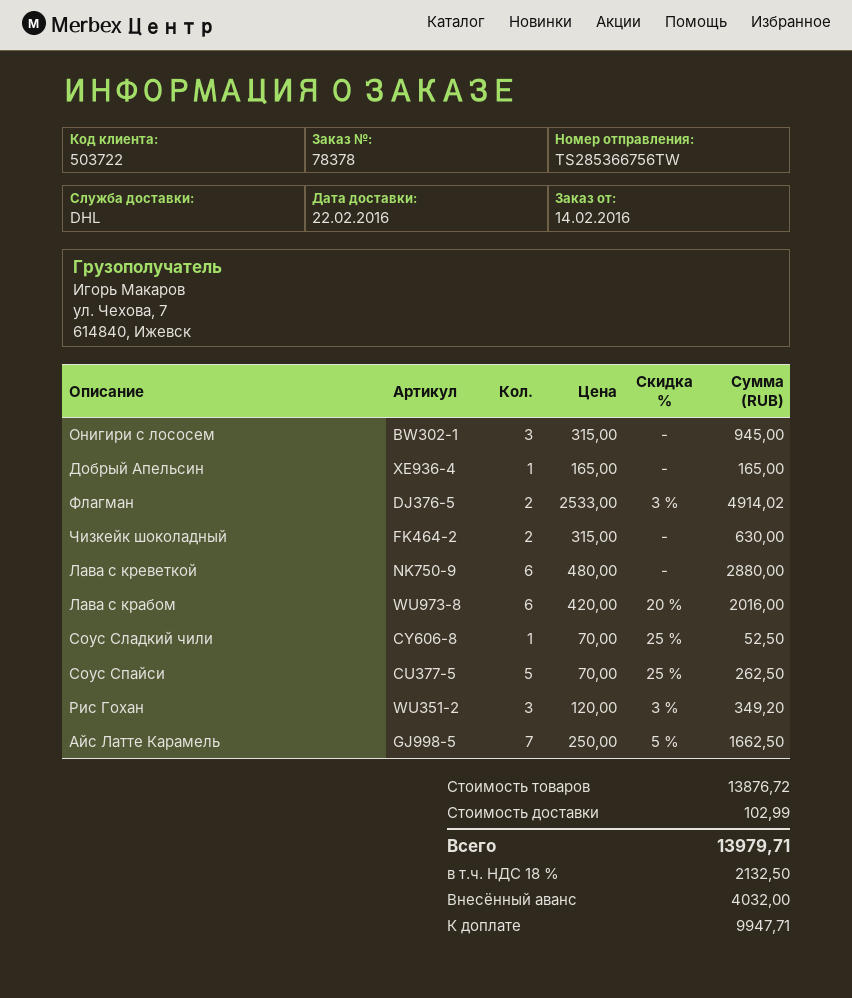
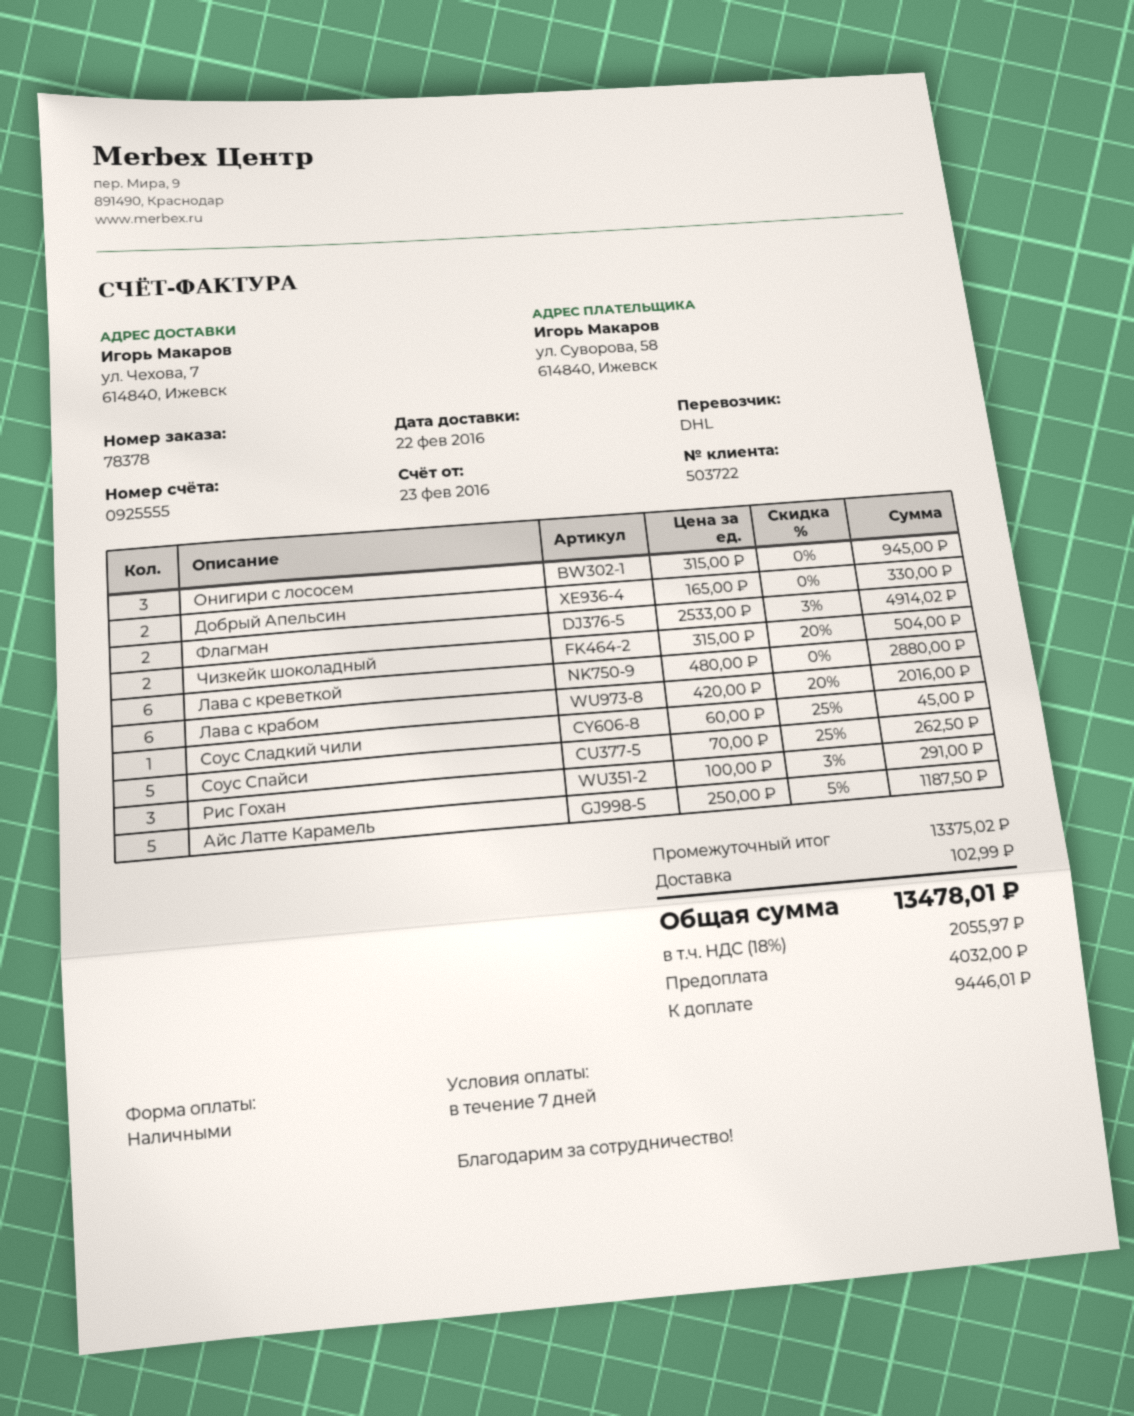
Добрый Апельсин: 1 x 165.00 = 165.00 -> 2 x 165.00 = 330.00
Чизкейк шоколадный: 2 x 315.00 = 630.00 -> 2 x 315.00 - 20% = 504.00
Соус Сладкий чили: 1 x 70.00 - 25% = 52.50 -> 1 x 60.00 - 25% = 45.00
Рис Гохан: 3 x 120.00 - 3% = 349.20 -> 3 x 100.00 - 3% = 291.00
Айс Латте Карамель: 7 x 250.00 - 5% = 1662.50 -> 5 x 250.00 - 5% = 1187.50
subtotal: 13876.72 -> 13375.02
tax: 18% = 2132.50 -> 18% = 2055.97
total: 13979.71 -> 13478.01
balance: 9947.71 -> 9446.01

